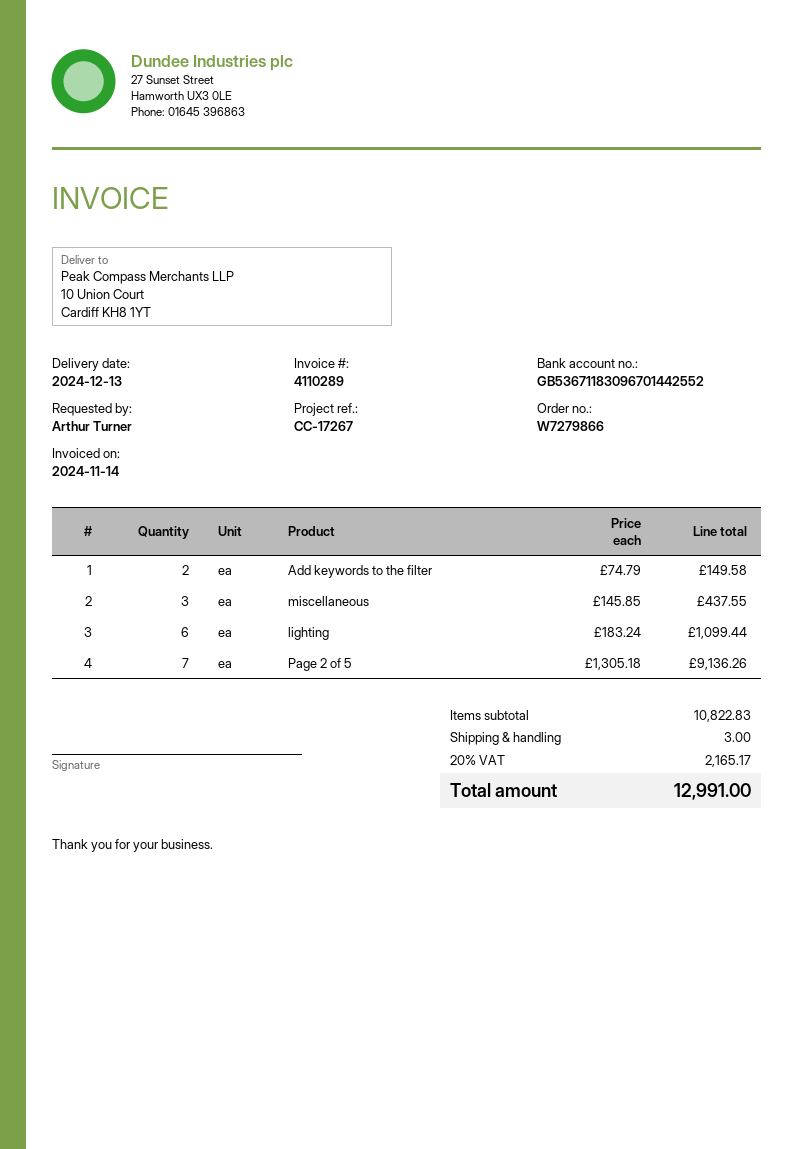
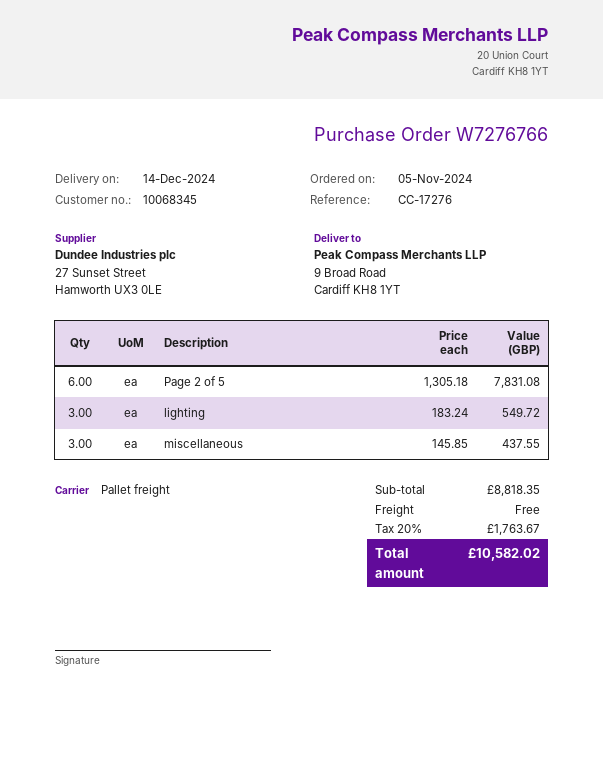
order number: W7279866 -> W7276766
delivery date: 2024-12-13 -> 2024-12-14
reference: CC-17267 -> CC-17276
ship to: 10 Union Court, Cardiff KH8 1YT -> 9 Broad Road, Cardiff KH8 1YT
Add keywords to the filter: 2 x 74.79 = 149.58 -> none
lighting: 6 x 183.24 = 1099.44 -> 3 x 183.24 = 549.72
Page 2 of 5: 7 x 1305.18 = 9136.26 -> 6 x 1305.18 = 7831.08
subtotal: 10822.83 -> 8818.35
shipping: 3.00 -> 0.00
tax: 20% = 2165.17 -> 20% = 1763.67
total: 12991.00 -> 10582.02

